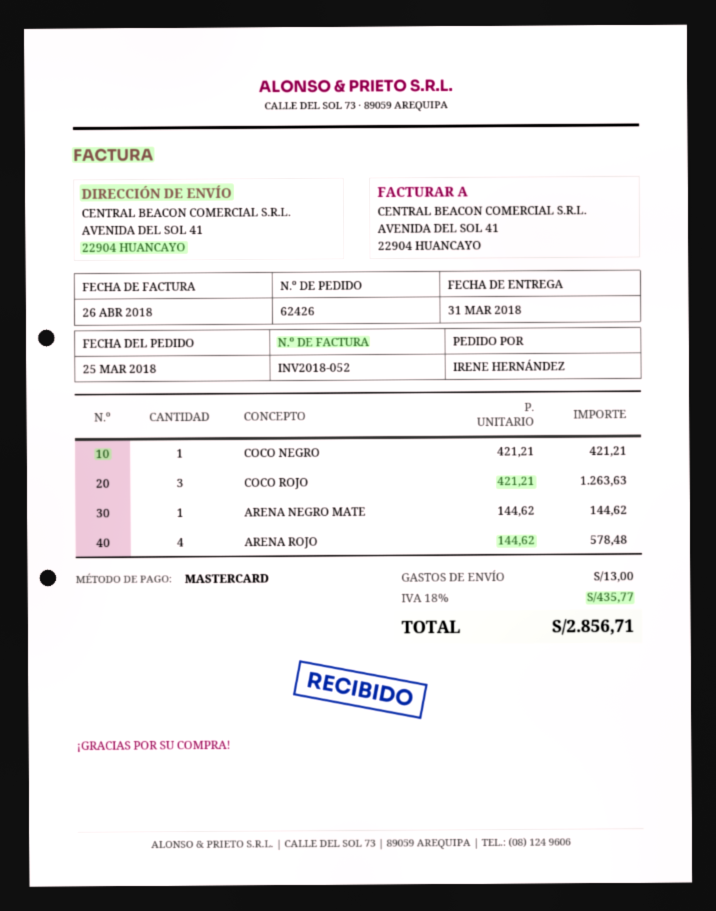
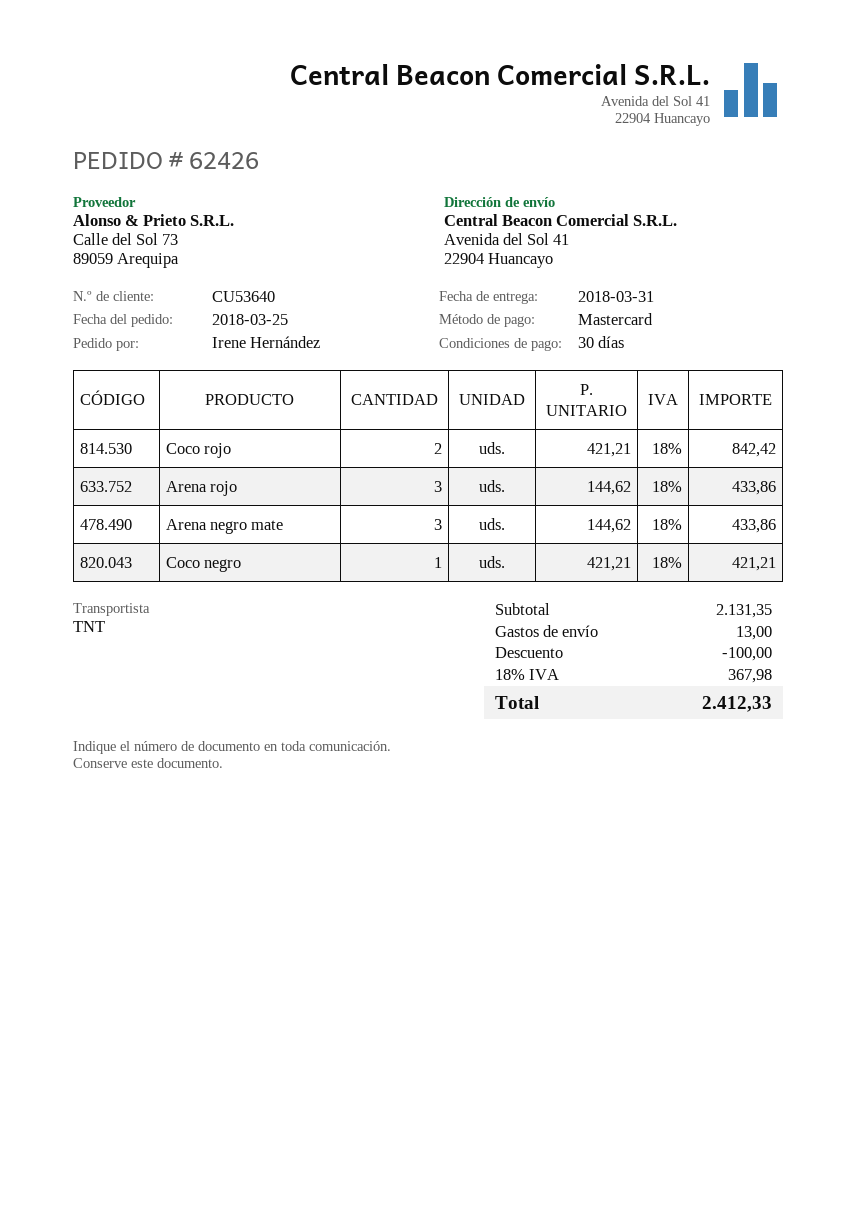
COCO ROJO: 3 x 421.21 = 1263.63 -> 2 x 421.21 = 842.42
ARENA NEGRO MATE: 1 x 144.62 = 144.62 -> 3 x 144.62 = 433.86
ARENA ROJO: 4 x 144.62 = 578.48 -> 3 x 144.62 = 433.86
discount: none -> 100.00
tax: 18% = 435.77 -> 18% = 367.98
total: 2856.71 -> 2412.33

